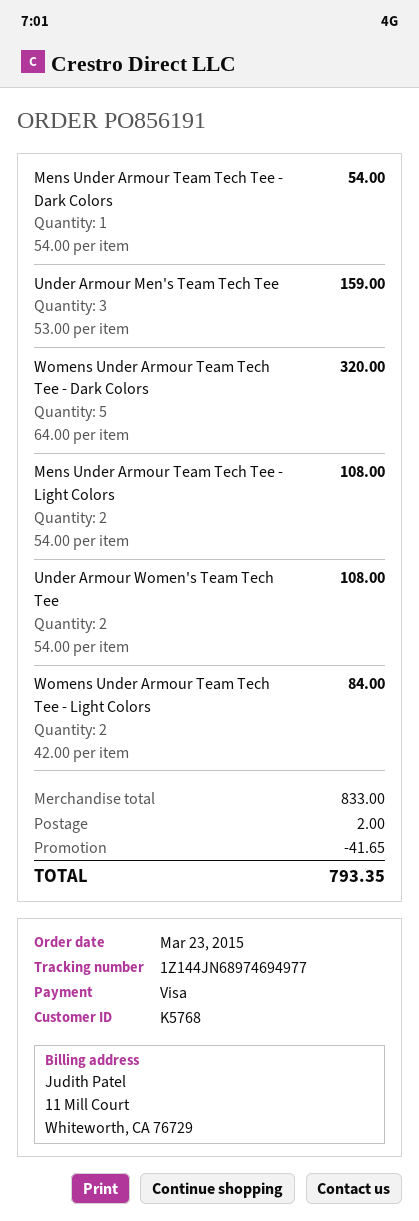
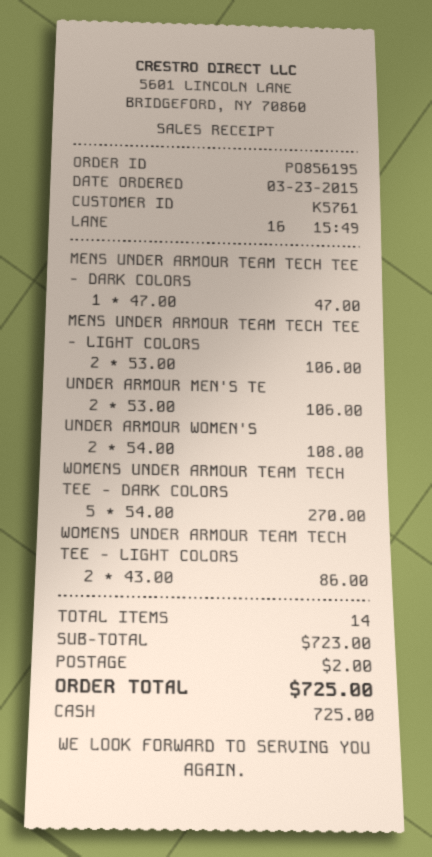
order number: PO856191 -> PO856195
customer number: K5768 -> K5761
payment method: Visa -> cash
Mens Under Armour Team Tech Tee - Dark Colors: 1 x 54.00 = 54.00 -> 1 x 47.00 = 47.00
Under Armour Men's Team Tech Tee: 3 x 53.00 = 159.00 -> 2 x 53.00 = 106.00
Womens Under Armour Team Tech Tee - Dark Colors: 5 x 64.00 = 320.00 -> 5 x 54.00 = 270.00
Mens Under Armour Team Tech Tee - Light Colors: 2 x 54.00 = 108.00 -> 2 x 53.00 = 106.00
Womens Under Armour Team Tech Tee - Light Colors: 2 x 42.00 = 84.00 -> 2 x 43.00 = 86.00
subtotal: 833.00 -> 723.00
discount: 41.65 -> none
total: 793.35 -> 725.00

